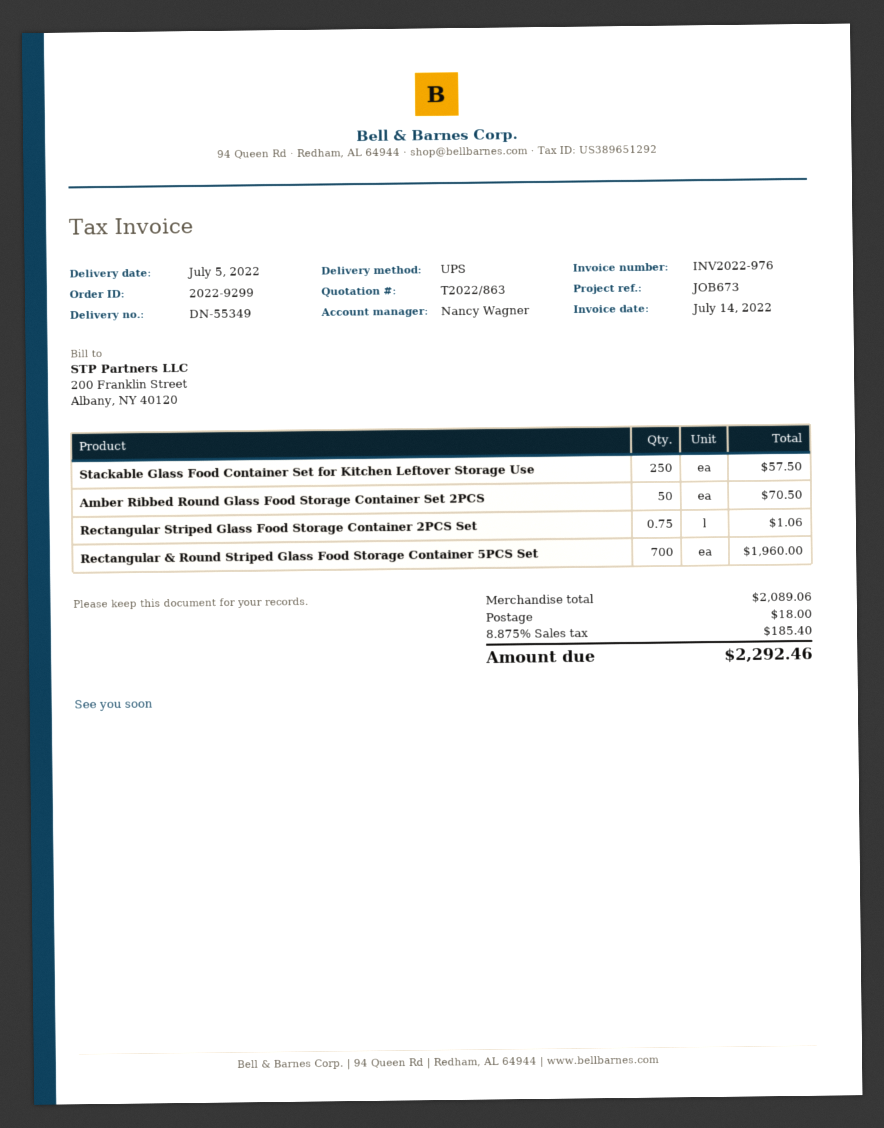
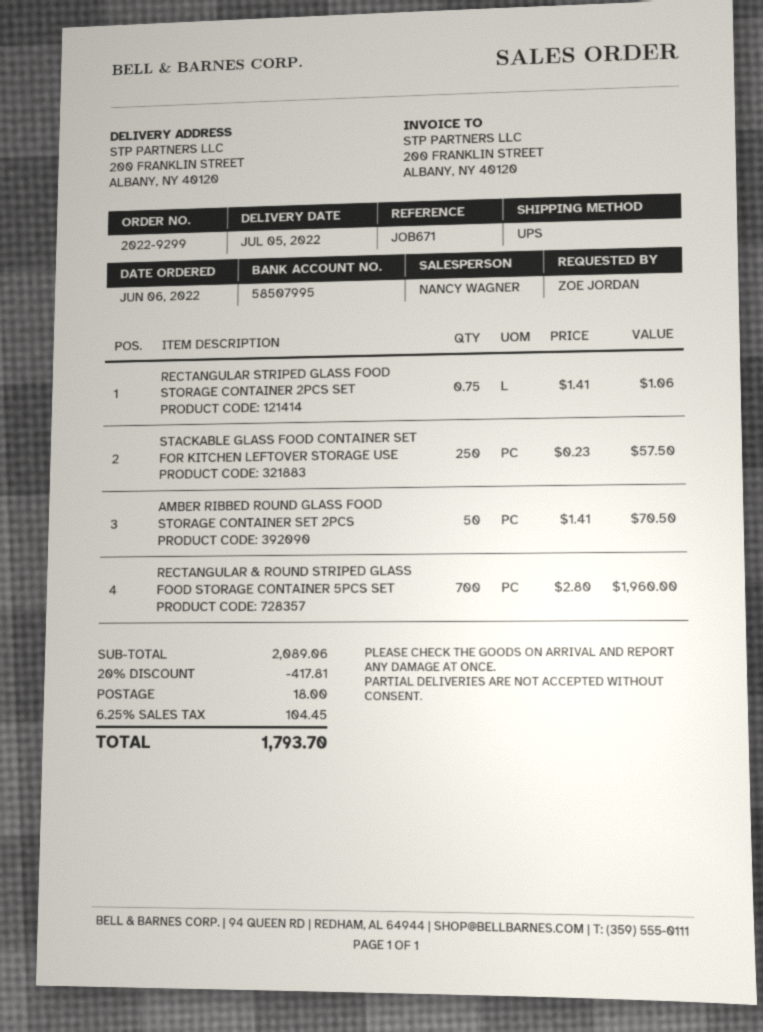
reference: JOB673 -> JOB671
discount: none -> 20% = 417.81
tax: 8.875% = 185.40 -> 6.25% = 104.45
total: 2292.46 -> 1793.70

